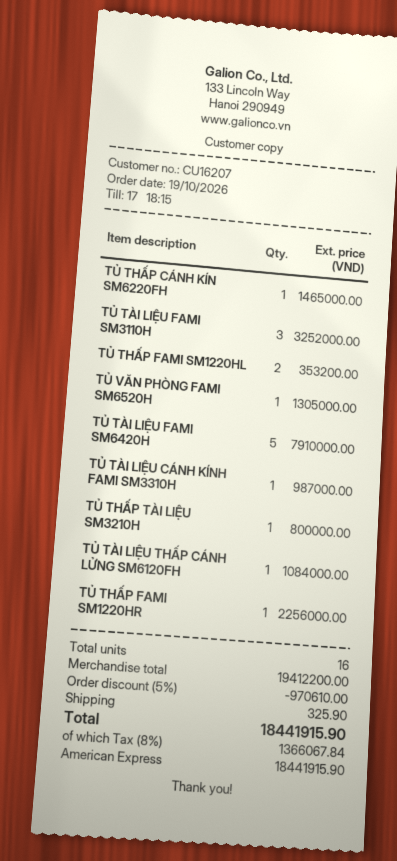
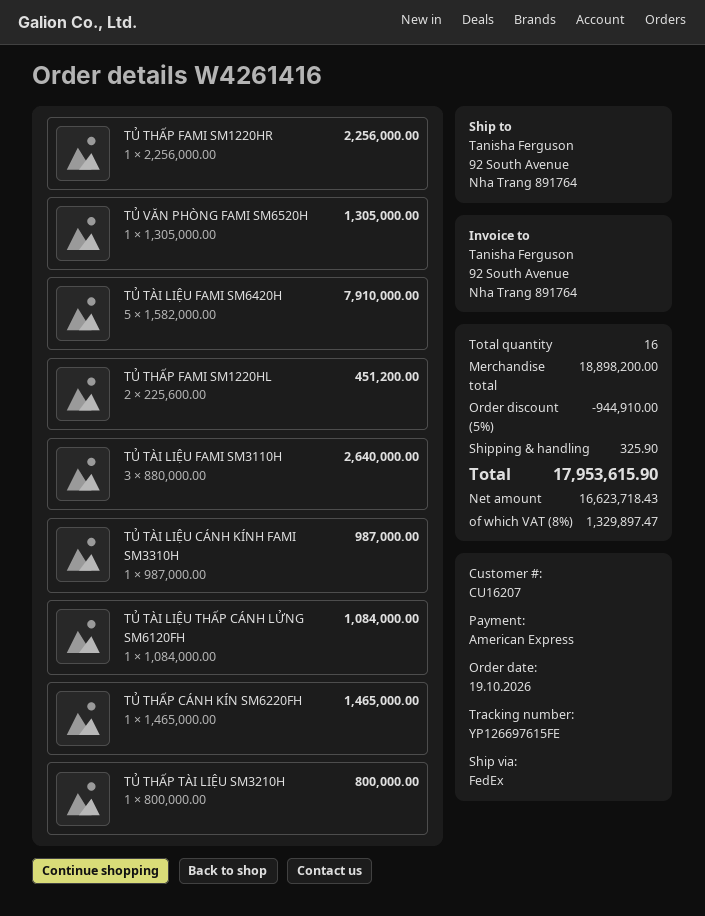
TỦ TÀI LIỆU FAMI SM3110H: 3 for 3252000.00 -> 3 for 2640000.00
TỦ THẤP FAMI SM1220HL: 2 for 353200.00 -> 2 for 451200.00
subtotal: 19412200.00 -> 18898200.00
discount: 5% = 970610.00 -> 5% = 944910.00
tax: 8% = 1366067.84 -> 8% = 1329897.47
total: 18441915.90 -> 17953615.90

